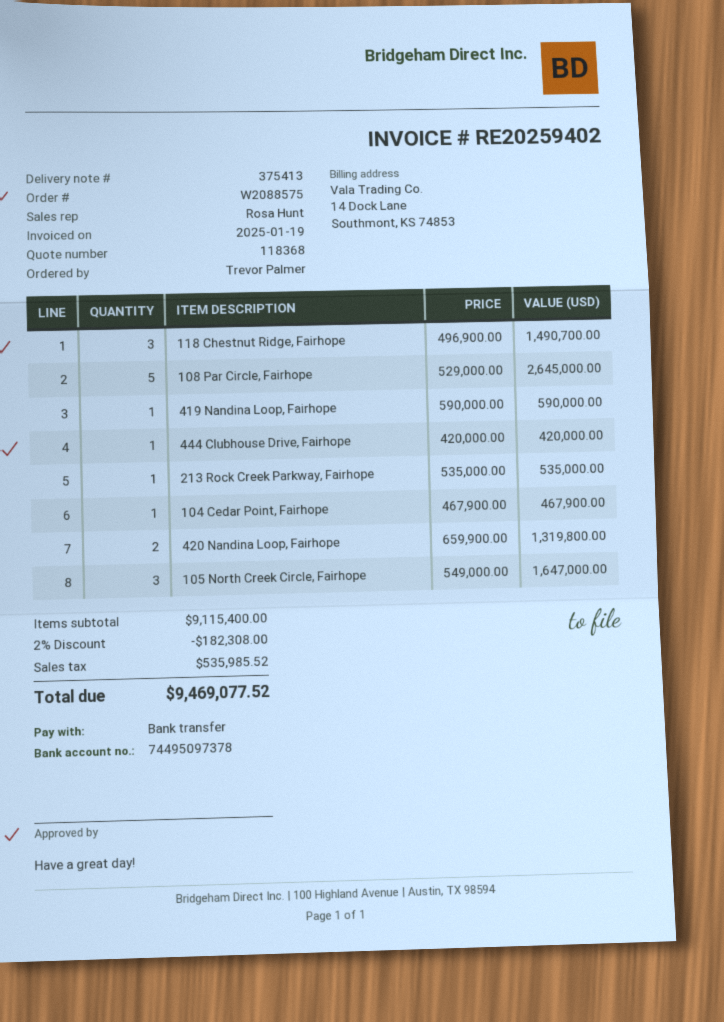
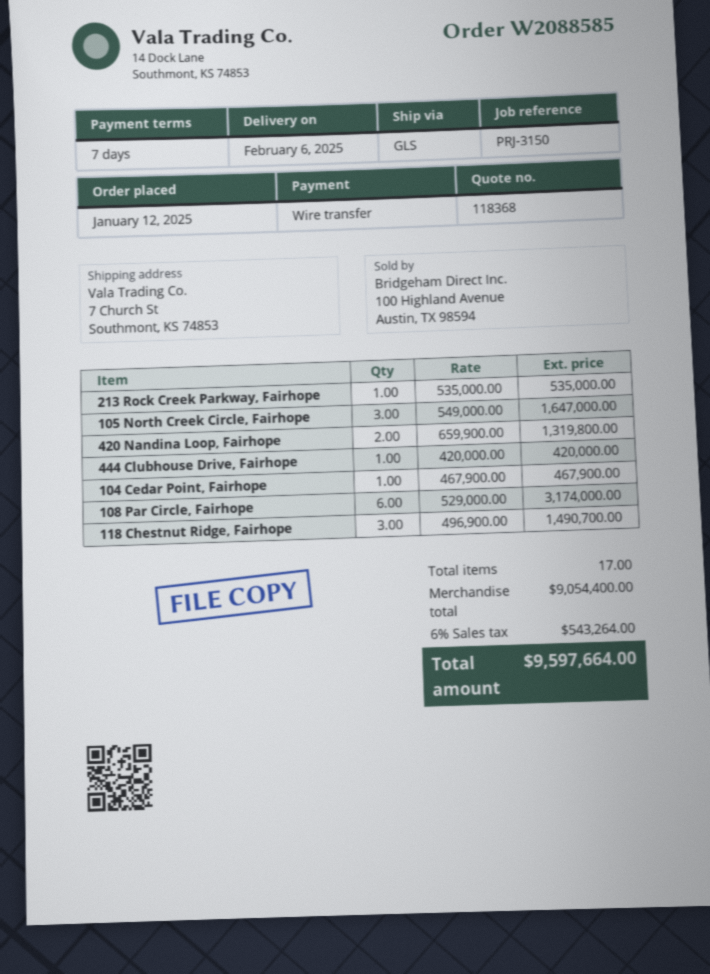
order number: W2088575 -> W2088585
108 Par Circle, Fairhope: 5 x 529000.00 = 2645000.00 -> 6 x 529000.00 = 3174000.00
419 Nandina Loop, Fairhope: 1 x 590000.00 = 590000.00 -> none
subtotal: 9115400.00 -> 9054400.00
discount: 2% = 182308.00 -> none
tax: 535985.52 -> 543264.00
total: 9469077.52 -> 9597664.00

